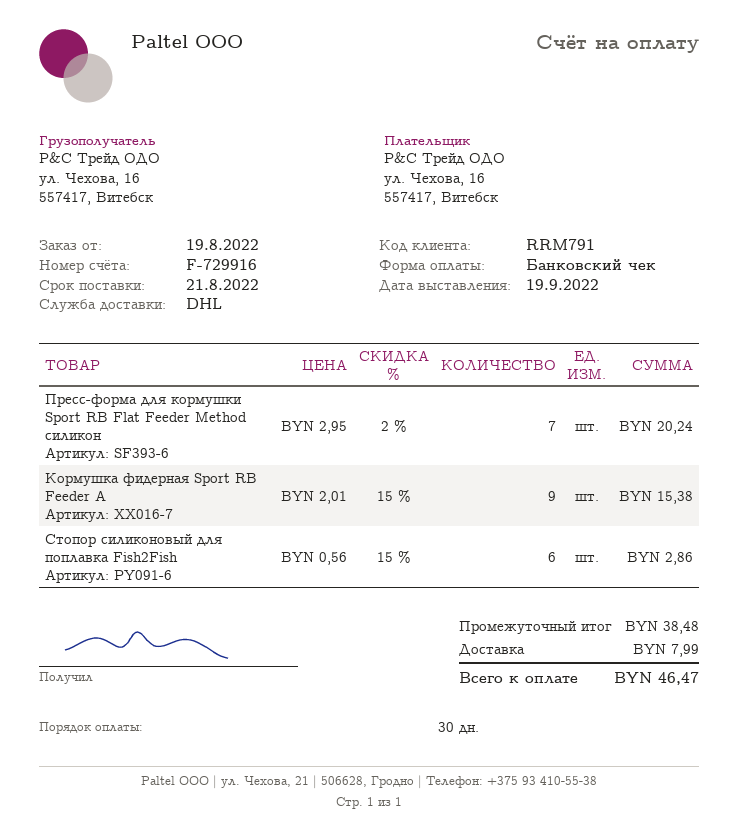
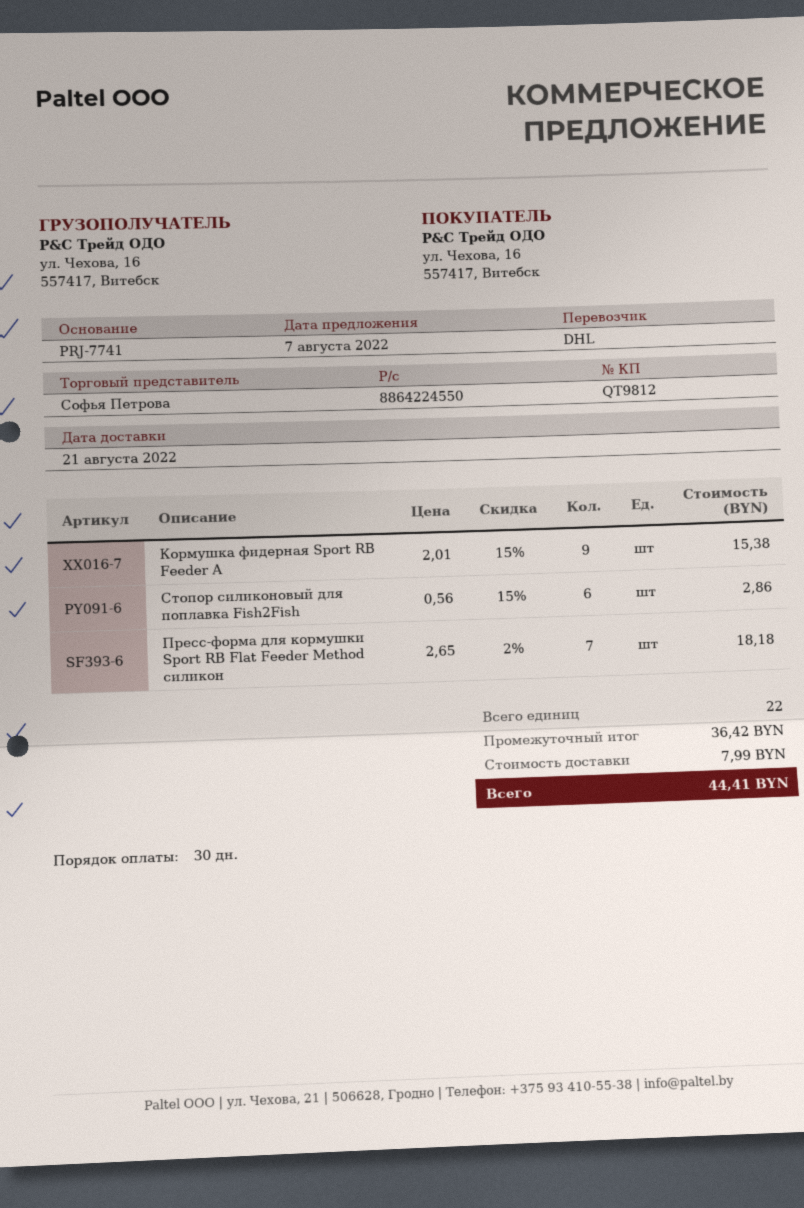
Пресс-форма для кормушки Sport RB Flat Feeder Method силикон: 7 x 2.95 - 2% = 20.24 -> 7 x 2.65 - 2% = 18.18
subtotal: 38.48 -> 36.42
total: 46.47 -> 44.41

